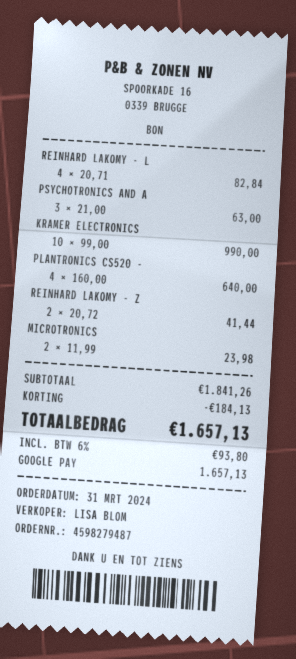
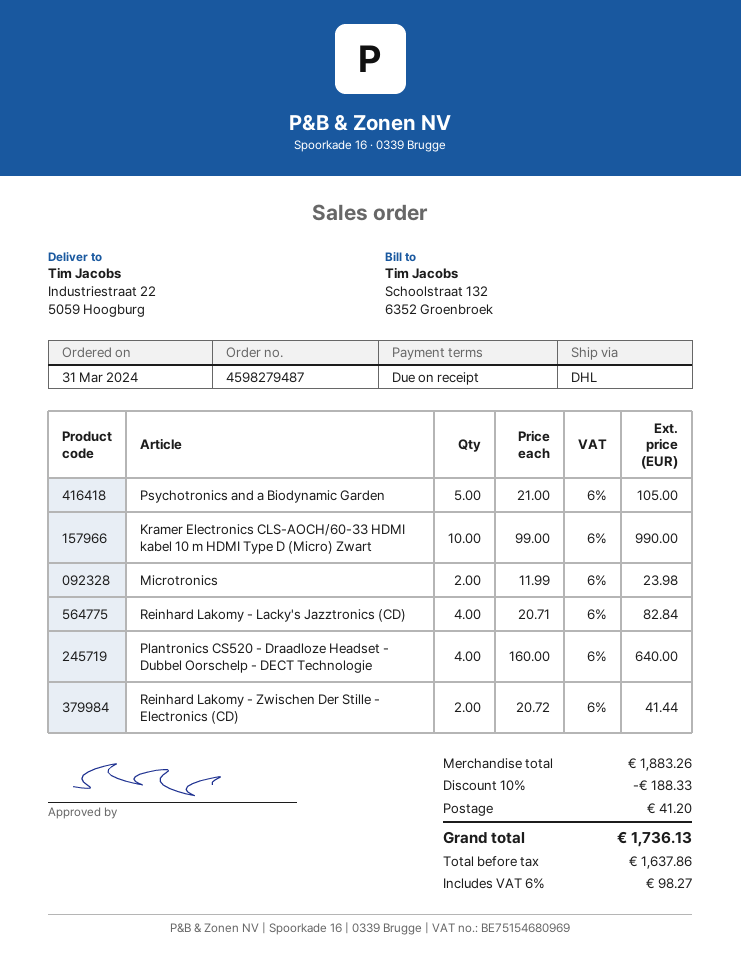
PSYCHOTRONICS AND A: 3 x 21.00 = 63.00 -> 5 x 21.00 = 105.00
subtotal: 1841.26 -> 1883.26
discount: 184.13 -> 188.33
shipping: none -> 41.20
tax: 6% = 93.80 -> 6% = 98.27
total: 1657.13 -> 1736.13

